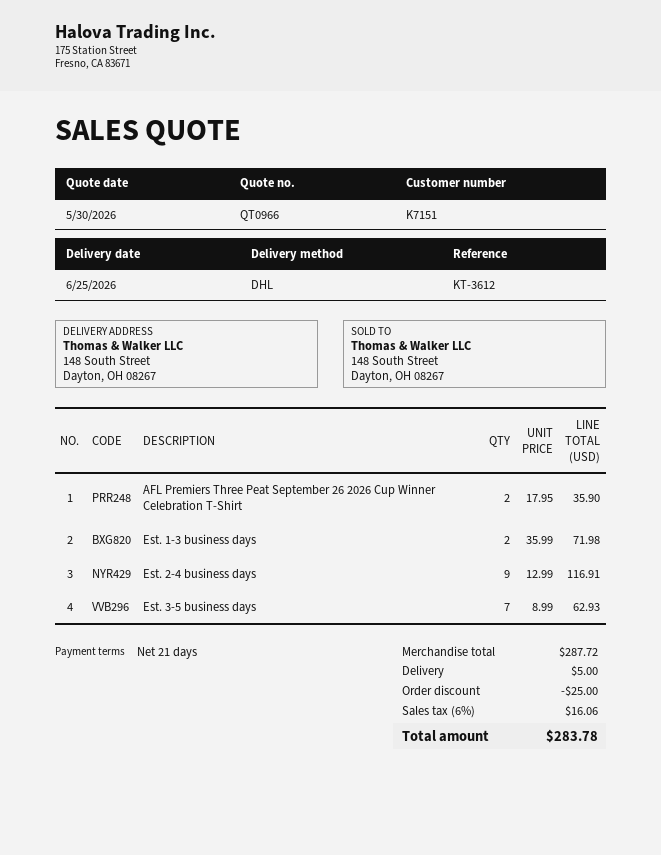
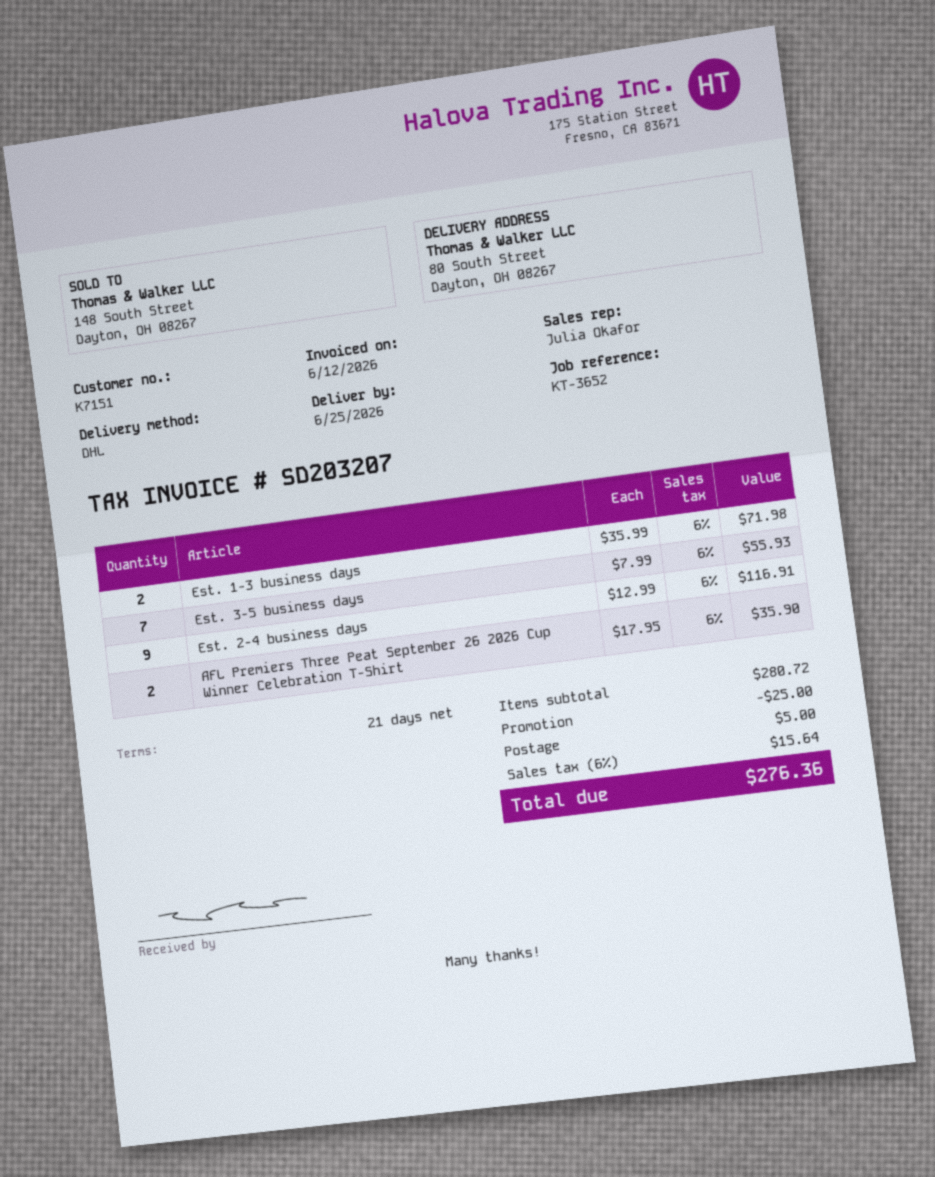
reference: KT-3612 -> KT-3652
ship to: 148 South Street, Dayton, OH 08267 -> 80 South Street, Dayton, OH 08267
Est. 3-5 business days: 7 x 8.99 = 62.93 -> 7 x 7.99 = 55.93
subtotal: 287.72 -> 280.72
tax: 6% = 16.06 -> 6% = 15.64
total: 283.78 -> 276.36

